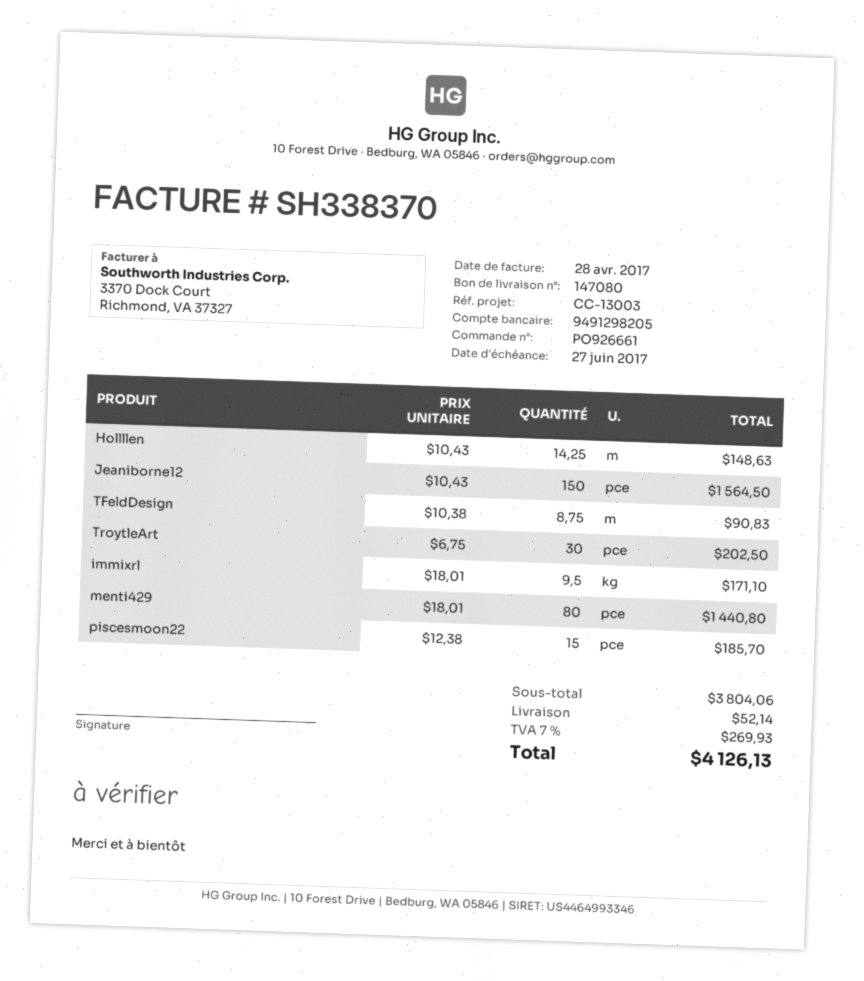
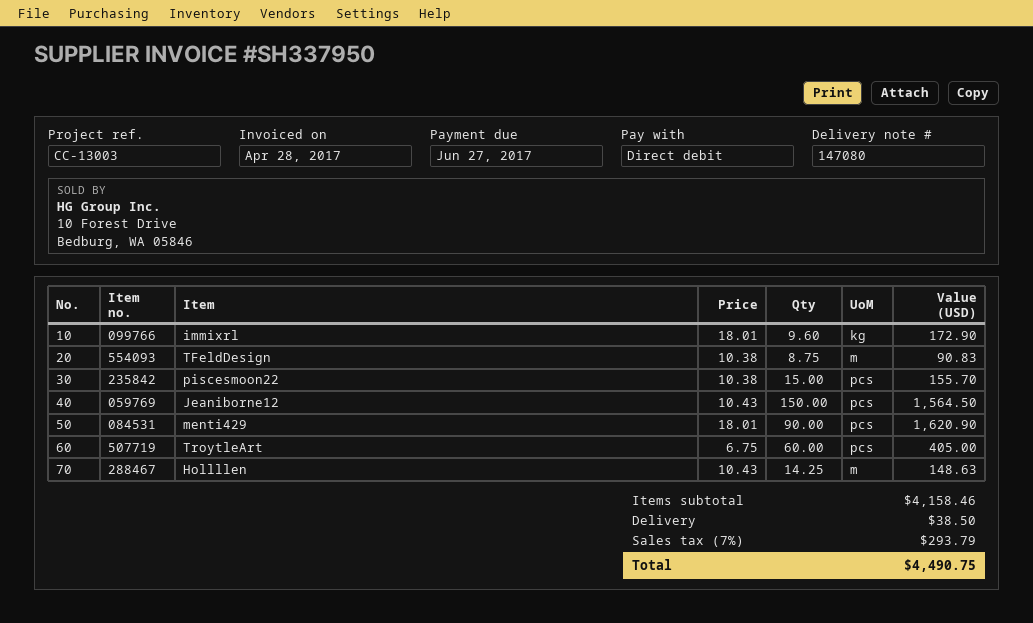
invoice number: SH338370 -> SH337950
TroytleArt: 30 x 6.75 = 202.50 -> 60 x 6.75 = 405.00
immixrl: 9.5 x 18.01 = 171.10 -> 9.6 x 18.01 = 172.90
menti429: 80 x 18.01 = 1440.80 -> 90 x 18.01 = 1620.90
piscesmoon22: 15 x 12.38 = 185.70 -> 15 x 10.38 = 155.70
subtotal: 3804.06 -> 4158.46
shipping: 52.14 -> 38.50
tax: 7% = 269.93 -> 7% = 293.79
total: 4126.13 -> 4490.75

